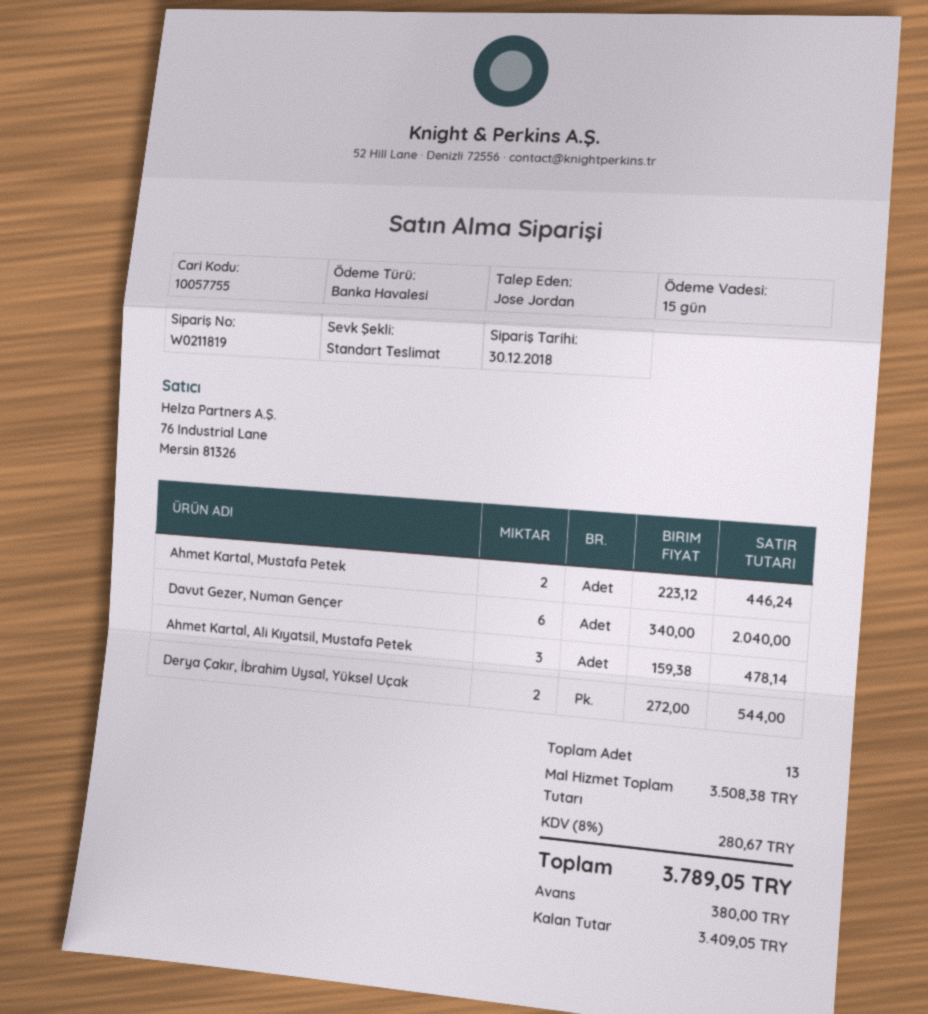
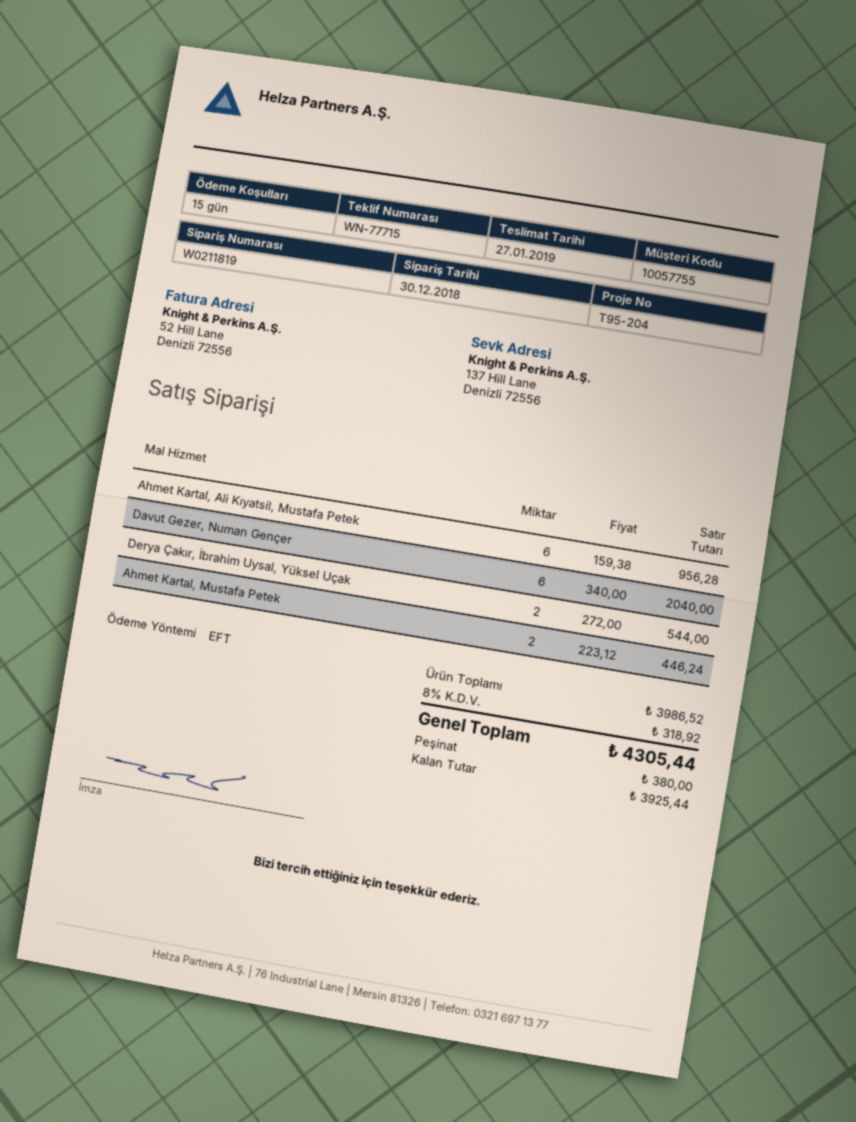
Ahmet Kartal, Ali Kıyatsil, Mustafa Petek: 3 x 159.38 = 478.14 -> 6 x 159.38 = 956.28
subtotal: 3508.38 -> 3986.52
tax: 8% = 280.67 -> 8% = 318.92
total: 3789.05 -> 4305.44
balance: 3409.05 -> 3925.44

